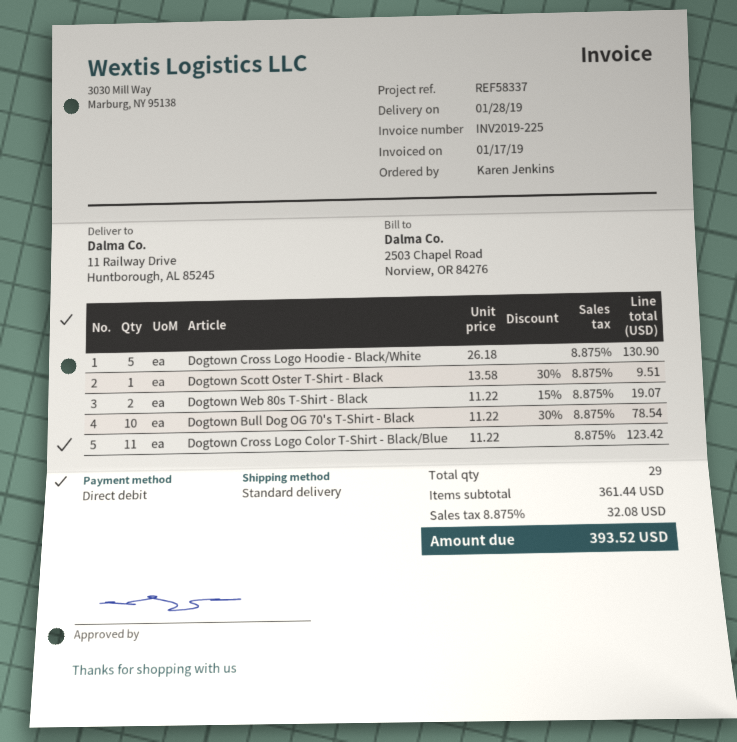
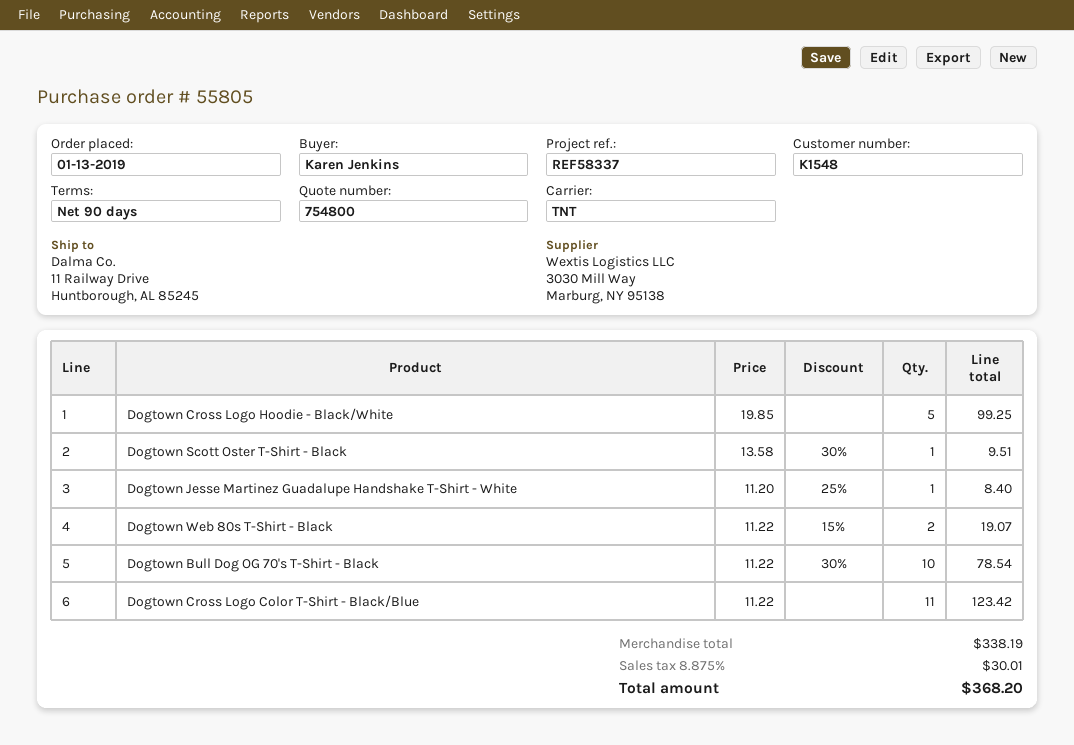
shipping method: standard -> TNT
Dogtown Cross Logo Hoodie - Black/White: 5 x 26.18 = 130.90 -> 5 x 19.85 = 99.25
Dogtown Jesse Martinez Guadalupe Handshake T-Shirt - White: none -> 1 x 11.20 - 25% = 8.40
subtotal: 361.44 -> 338.19
tax: 8.875% = 32.08 -> 8.875% = 30.01
total: 393.52 -> 368.20

